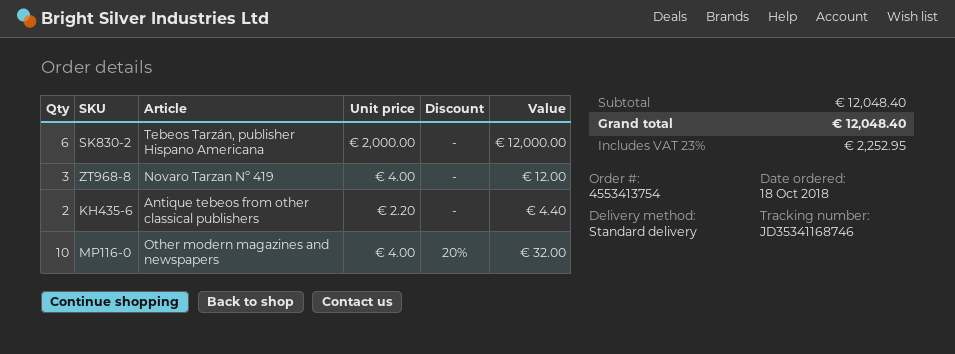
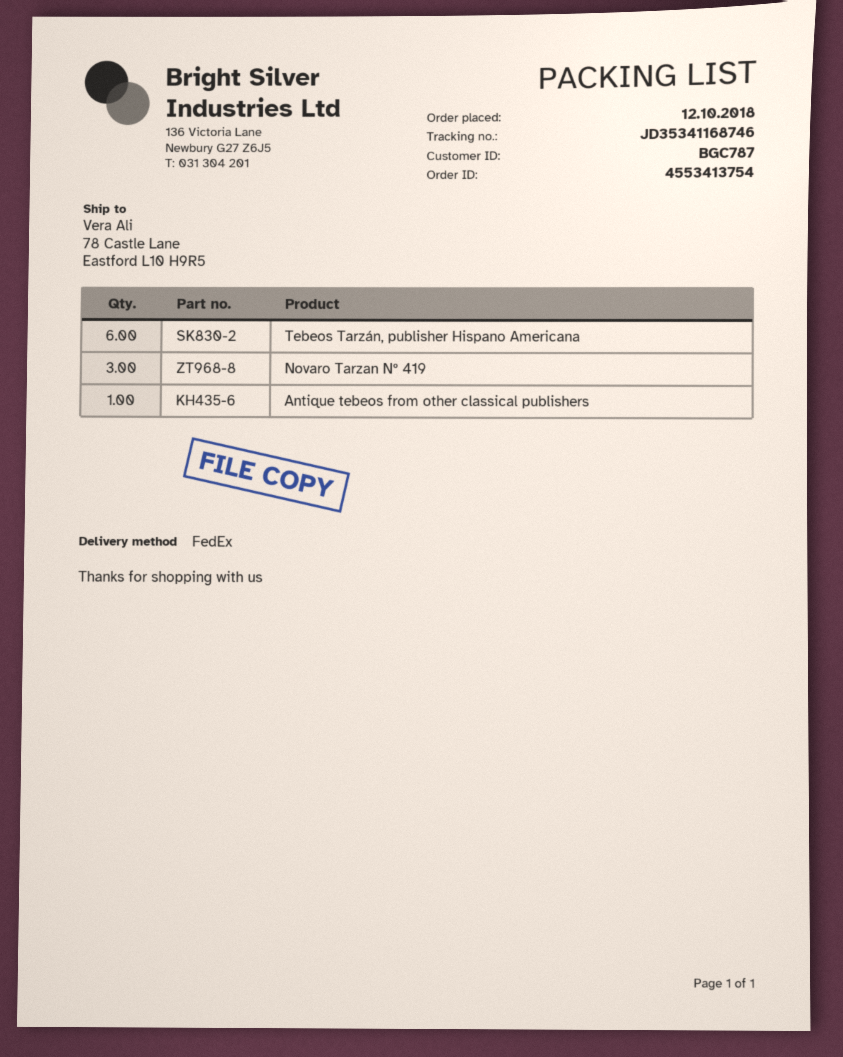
order date: 2018-10-18 -> 2018-10-12
shipping method: standard -> FedEx
Antique tebeos from other classical publishers: 2 -> 1
Other modern magazines and newspapers: 10 -> none

